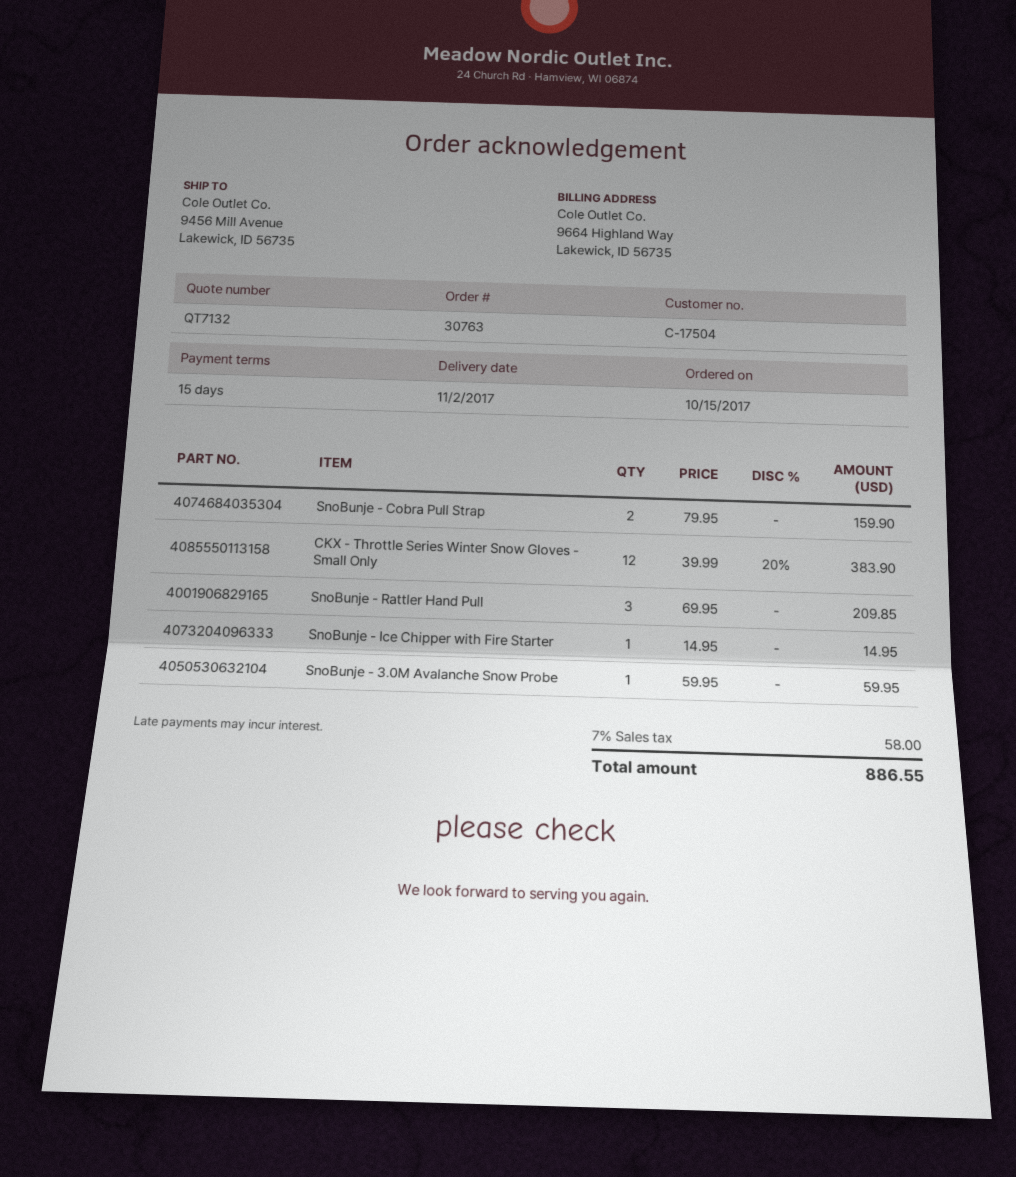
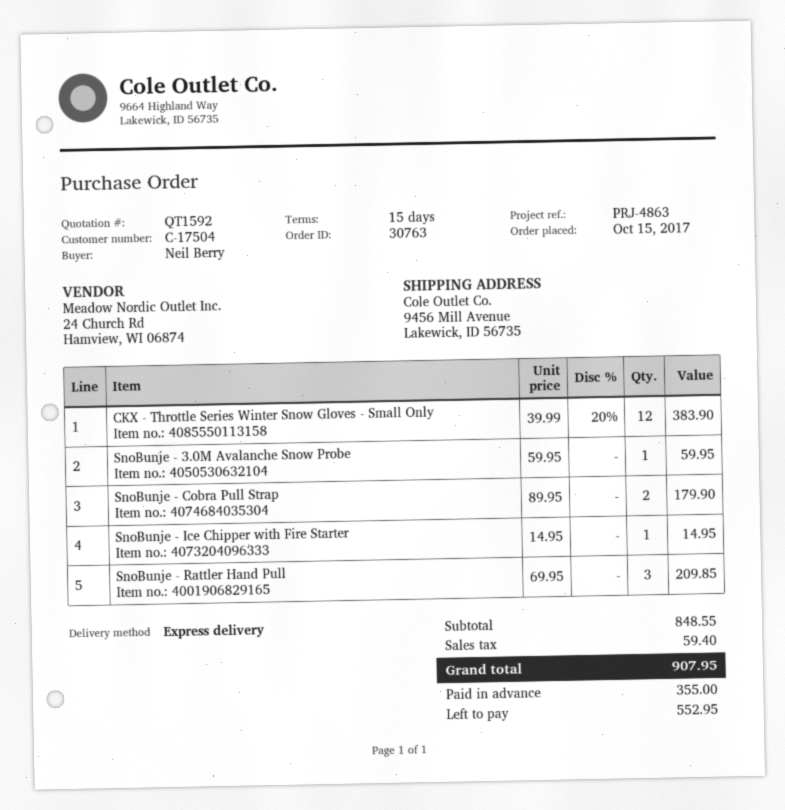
quote number: QT7132 -> QT1592
SnoBunje - Cobra Pull Strap: 2 x 79.95 = 159.90 -> 2 x 89.95 = 179.90
tax: 58.00 -> 59.40
total: 886.55 -> 907.95

